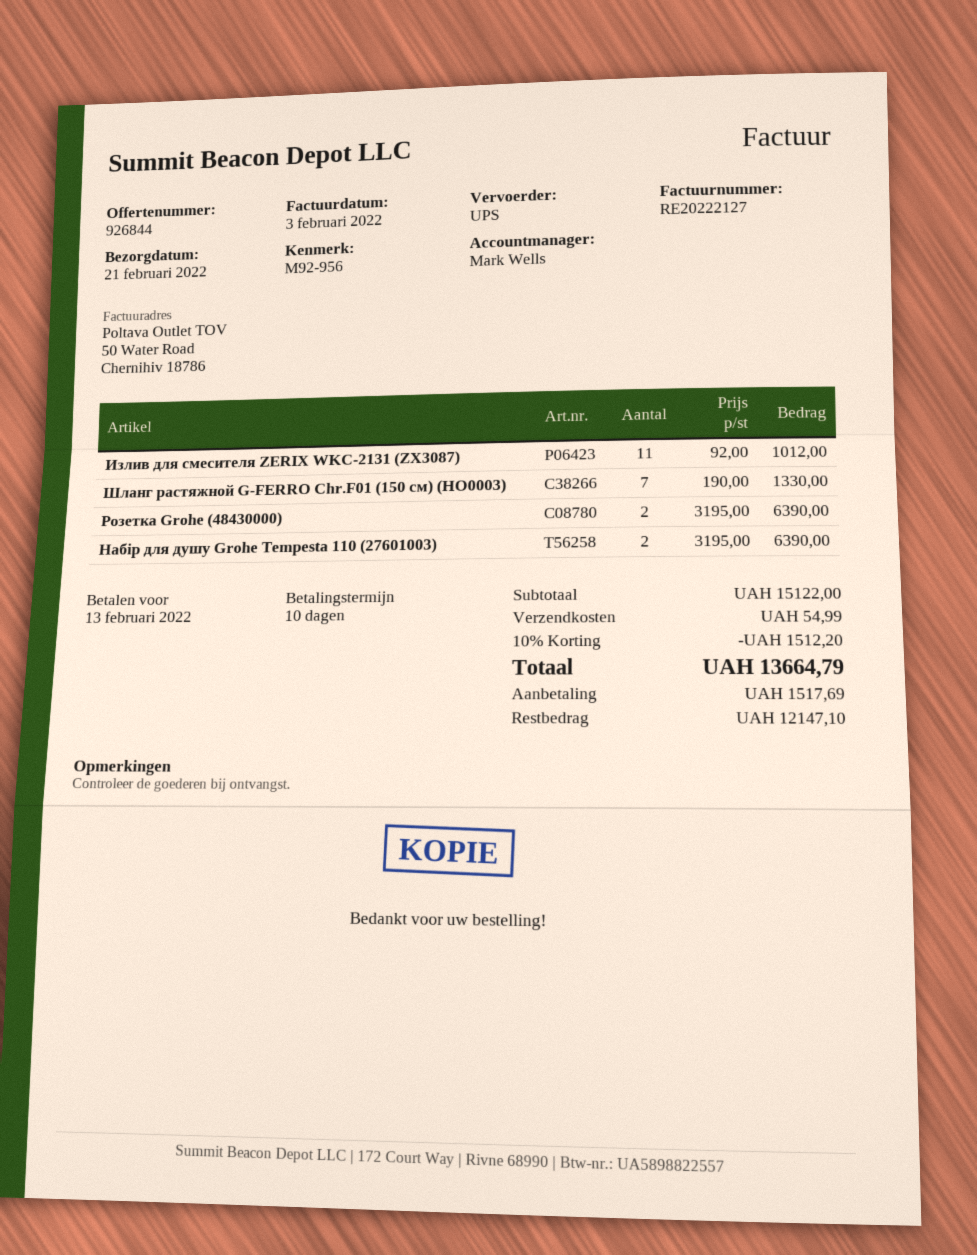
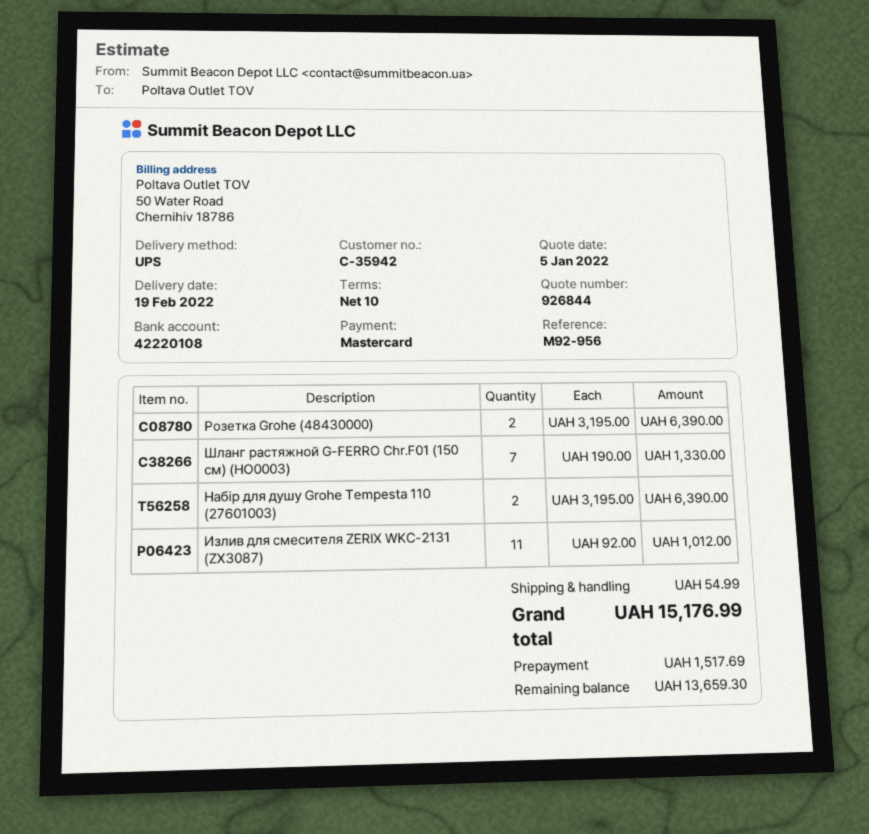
delivery date: 2022-02-21 -> 2022-02-19
discount: 10% = 1512.20 -> none
total: 13664.79 -> 15176.99
balance: 12147.10 -> 13659.30

